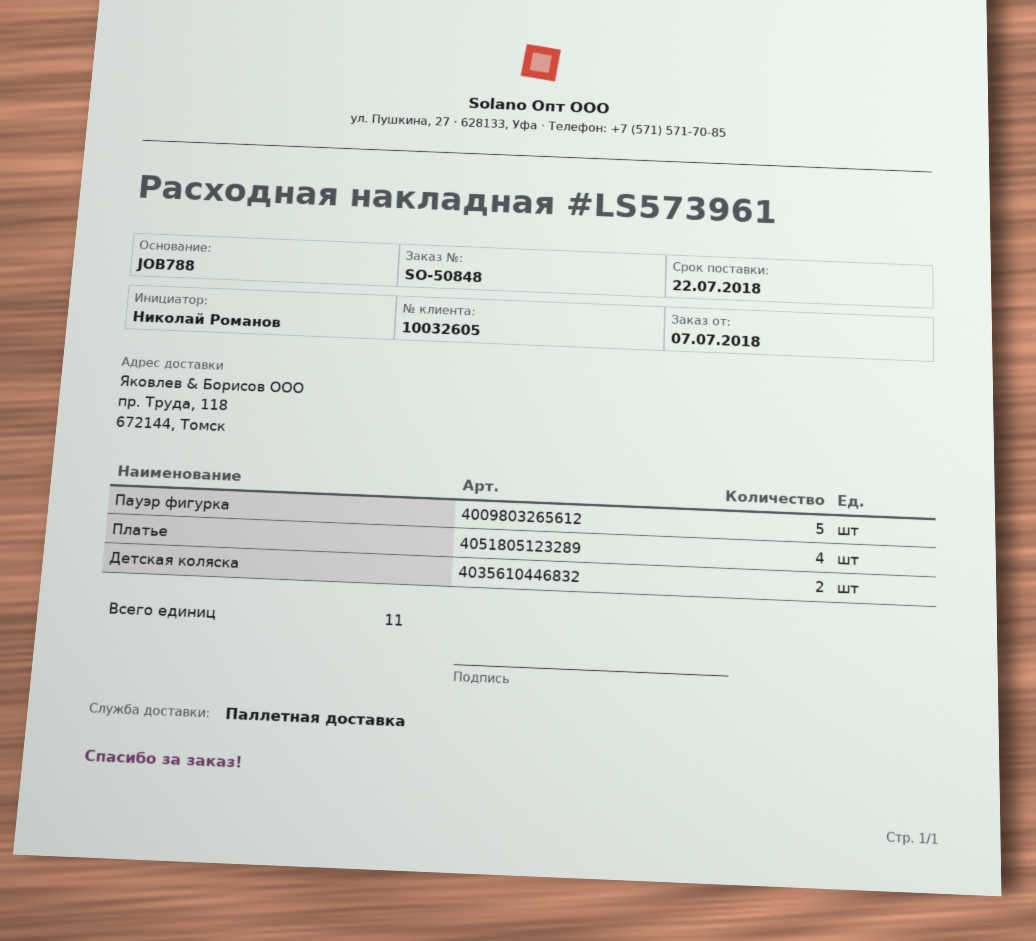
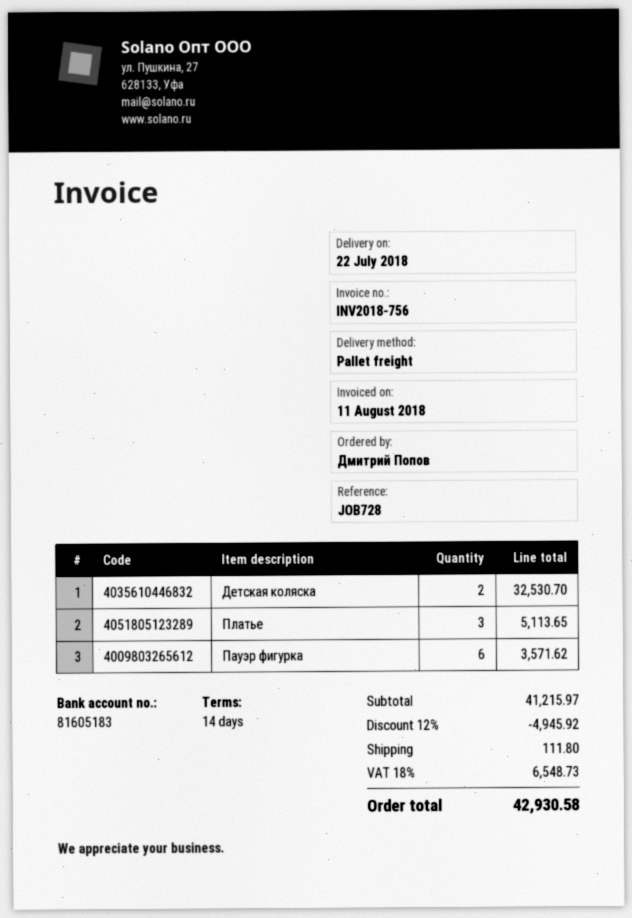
reference: JOB788 -> JOB728
ordered by: Николай Романов -> Дмитрий Попов
Пауэр фигурка: 5 -> 6
Платье: 4 -> 3

